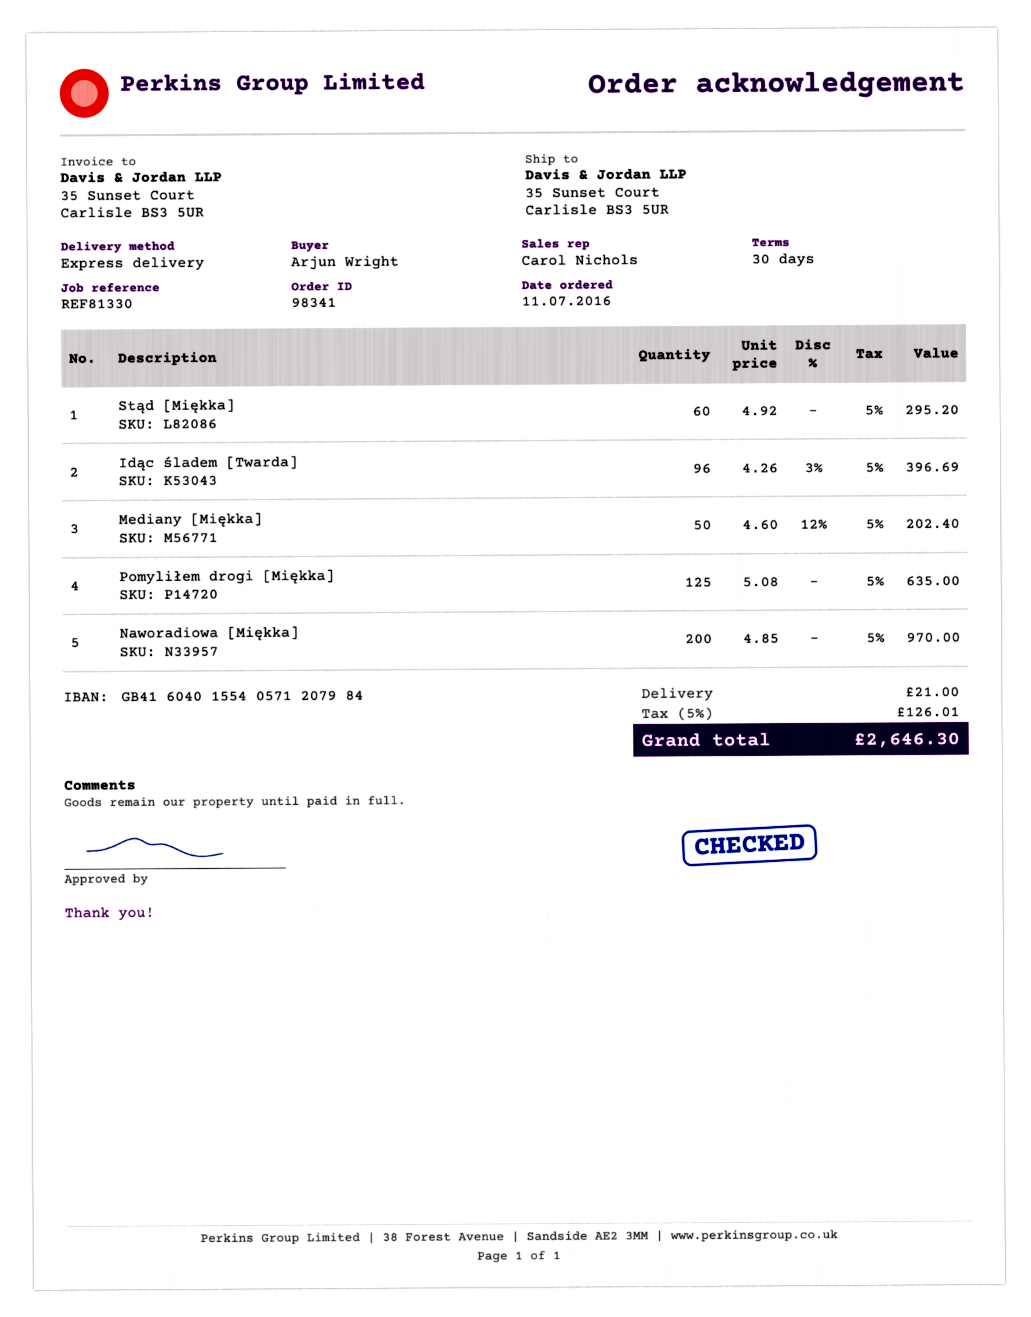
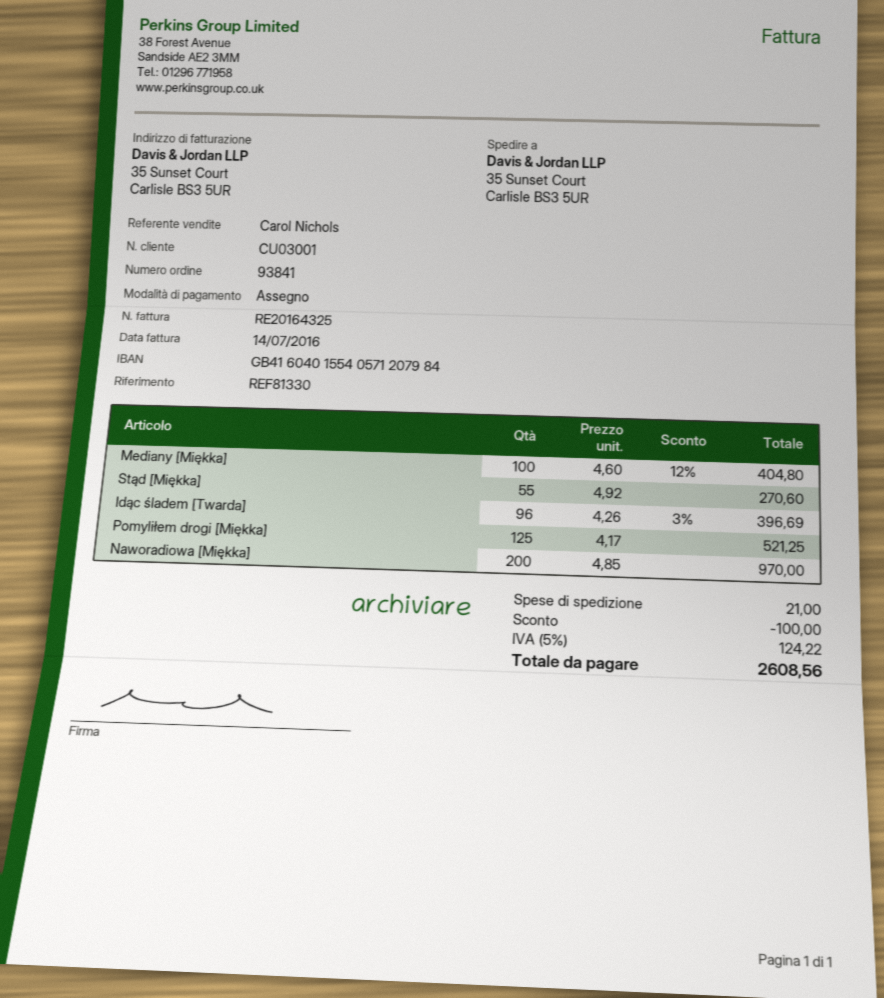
order number: 98341 -> 93841
Stąd [Miękka]: 60 x 4.92 = 295.20 -> 55 x 4.92 = 270.60
Mediany [Miękka]: 50 x 4.60 - 12% = 202.40 -> 100 x 4.60 - 12% = 404.80
Pomyliłem drogi [Miękka]: 125 x 5.08 = 635.00 -> 125 x 4.17 = 521.25
discount: none -> 100.00
tax: 5% = 126.01 -> 5% = 124.22
total: 2646.30 -> 2608.56

